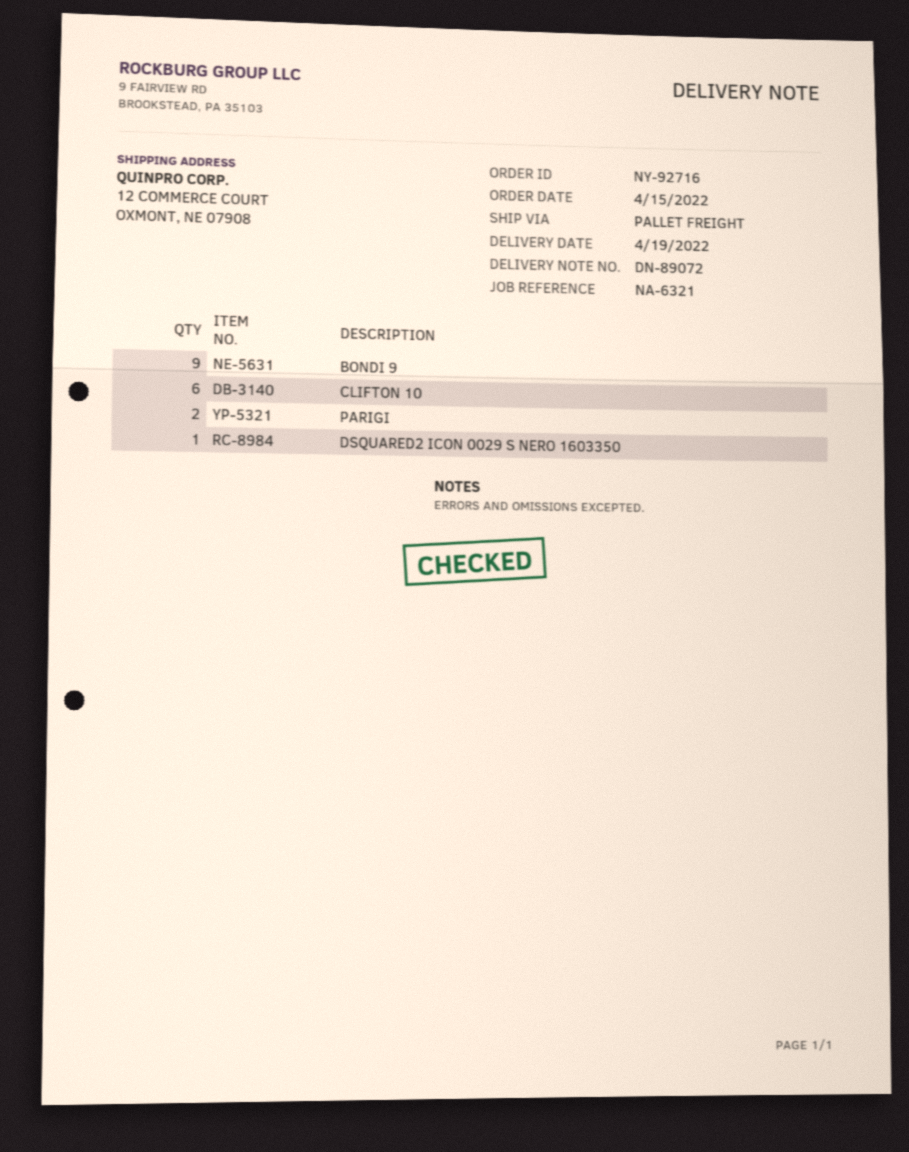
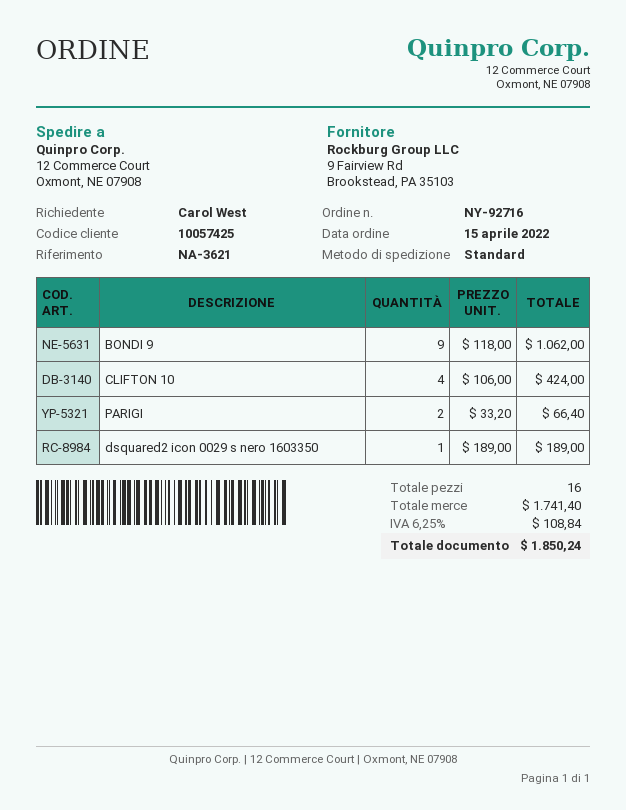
reference: NA-6321 -> NA-3621
shipping method: pallet freight -> standard
CLIFTON 10: 6 -> 4

